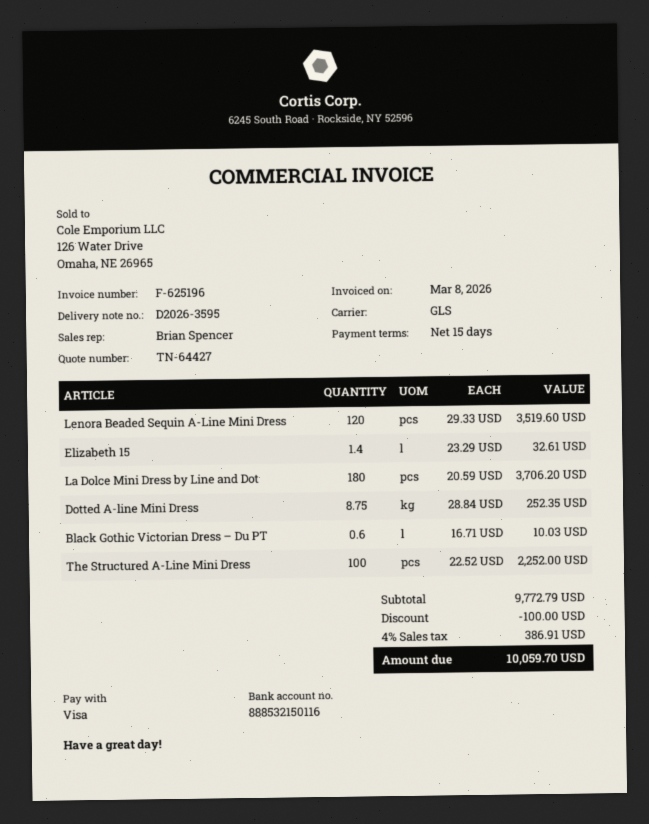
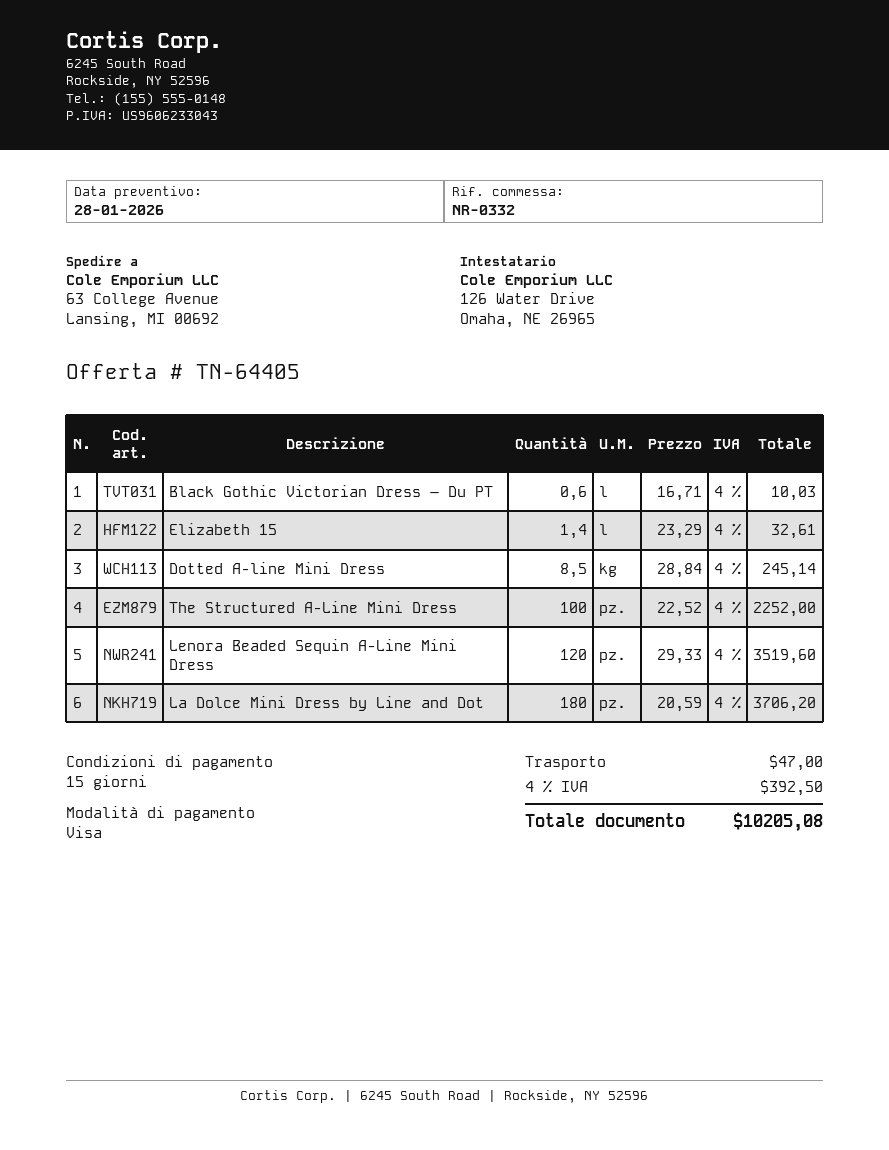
quote number: TN-64427 -> TN-64405
Dotted A-line Mini Dress: 8.75 x 28.84 = 252.35 -> 8.5 x 28.84 = 245.14
discount: 100.00 -> none
shipping: none -> 47.00
tax: 4% = 386.91 -> 4% = 392.50
total: 10059.70 -> 10205.08

